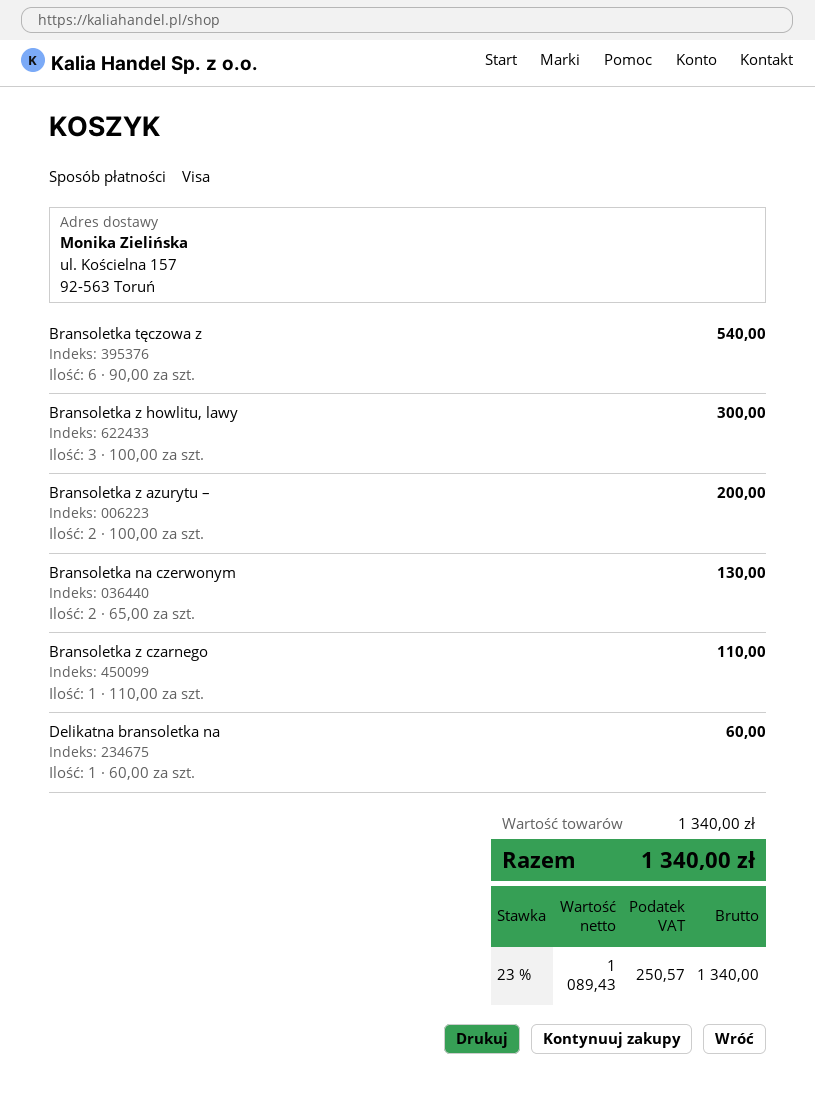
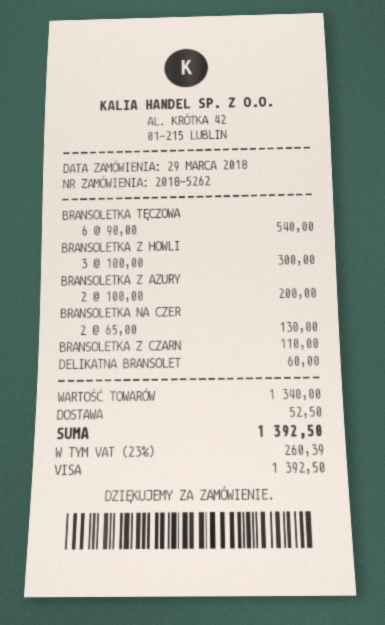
shipping: none -> 52.50
tax: 23% = 250.57 -> 23% = 260.39
total: 1340.00 -> 1392.50

